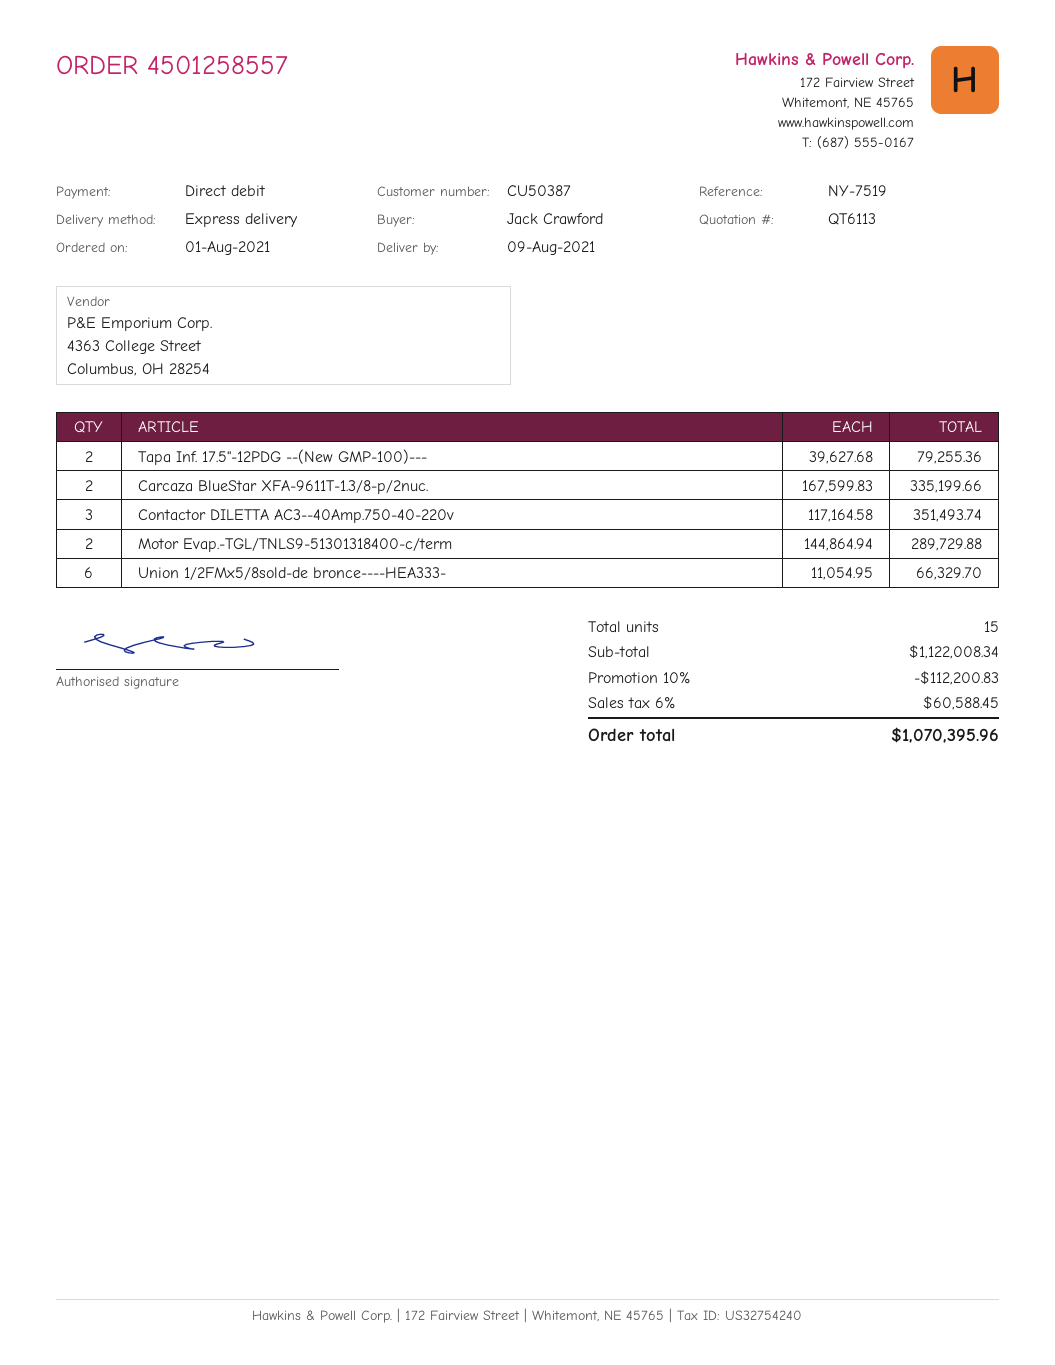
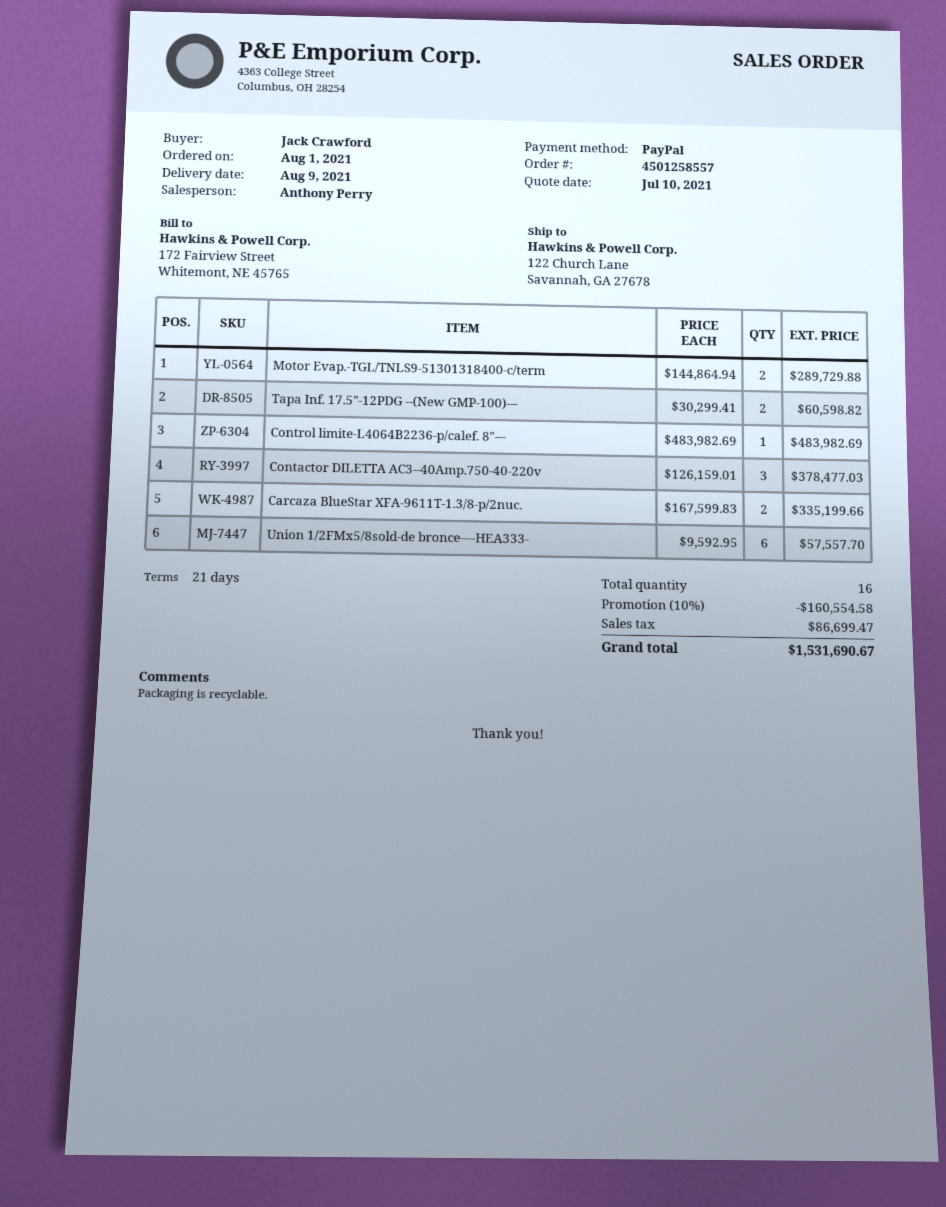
payment method: direct debit -> PayPal
Tapa Inf. 17.5"-12PDG --(New GMP-100)---: 2 x 39627.68 = 79255.36 -> 2 x 30299.41 = 60598.82
Contactor DILETTA AC3--40Amp.750-40-220v: 3 x 117164.58 = 351493.74 -> 3 x 126159.01 = 378477.03
Union 1/2FMx5/8sold-de bronce----HEA333-: 6 x 11054.95 = 66329.70 -> 6 x 9592.95 = 57557.70
Control limite-L4064B2236-p/calef. 8"---: none -> 1 x 483982.69 = 483982.69
total quantity: 15 -> 16
discount: 10% = 112200.83 -> 10% = 160554.58
tax: 60588.45 -> 86699.47
total: 1070395.96 -> 1531690.67

